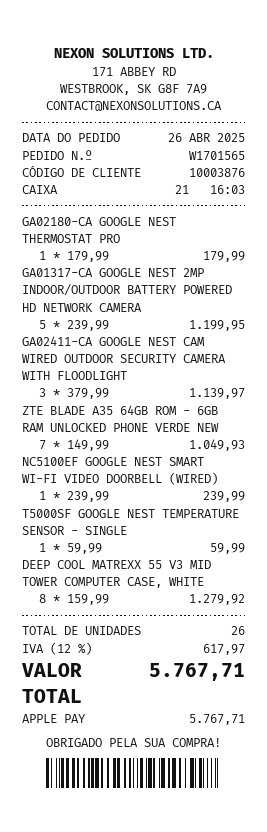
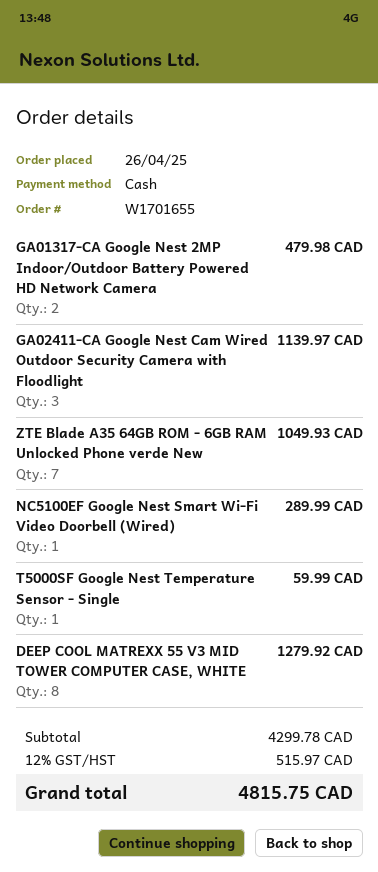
order number: W1701565 -> W1701655
payment method: Apple Pay -> cash
GA02180-CA GOOGLE NEST THERMOSTAT PRO: 1 for 179.99 -> none
GA01317-CA GOOGLE NEST 2MP INDOOR/OUTDOOR BATTERY POWERED HD NETWORK CAMERA: 5 for 1199.95 -> 2 for 479.98
NC5100EF GOOGLE NEST SMART WI-FI VIDEO DOORBELL (WIRED): 1 for 239.99 -> 1 for 289.99
tax: 12% = 617.97 -> 12% = 515.97
total: 5767.71 -> 4815.75

